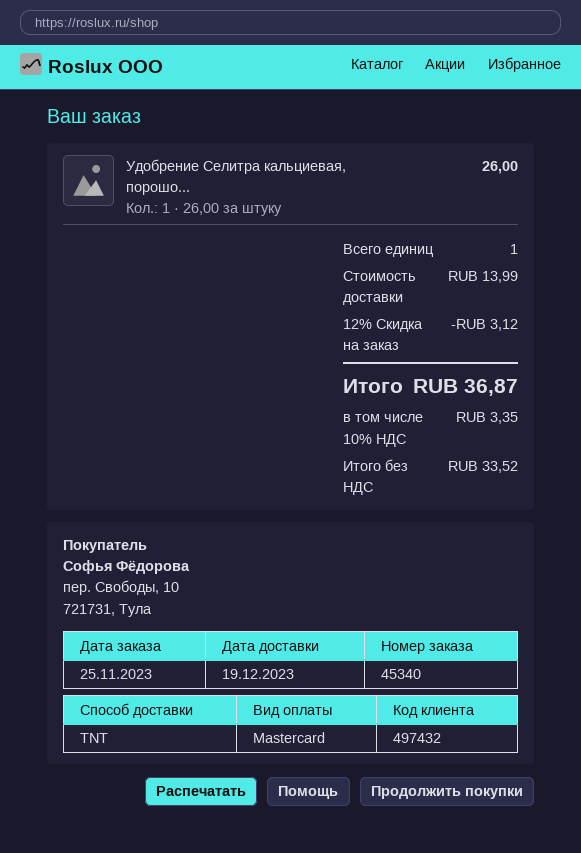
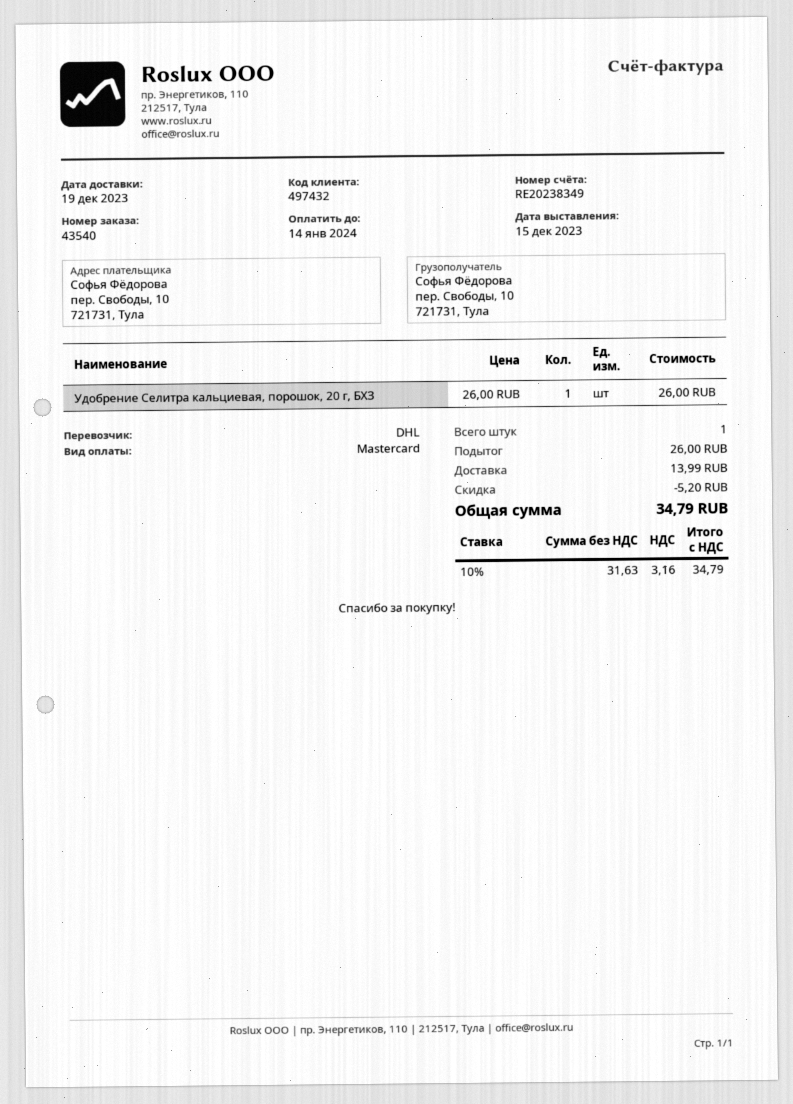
order number: 45340 -> 43540
shipping method: TNT -> DHL
discount: 3.12 -> 5.20
net: 33.52 -> 31.63
tax: 10% = 3.35 -> 10% = 3.16
total: 36.87 -> 34.79

